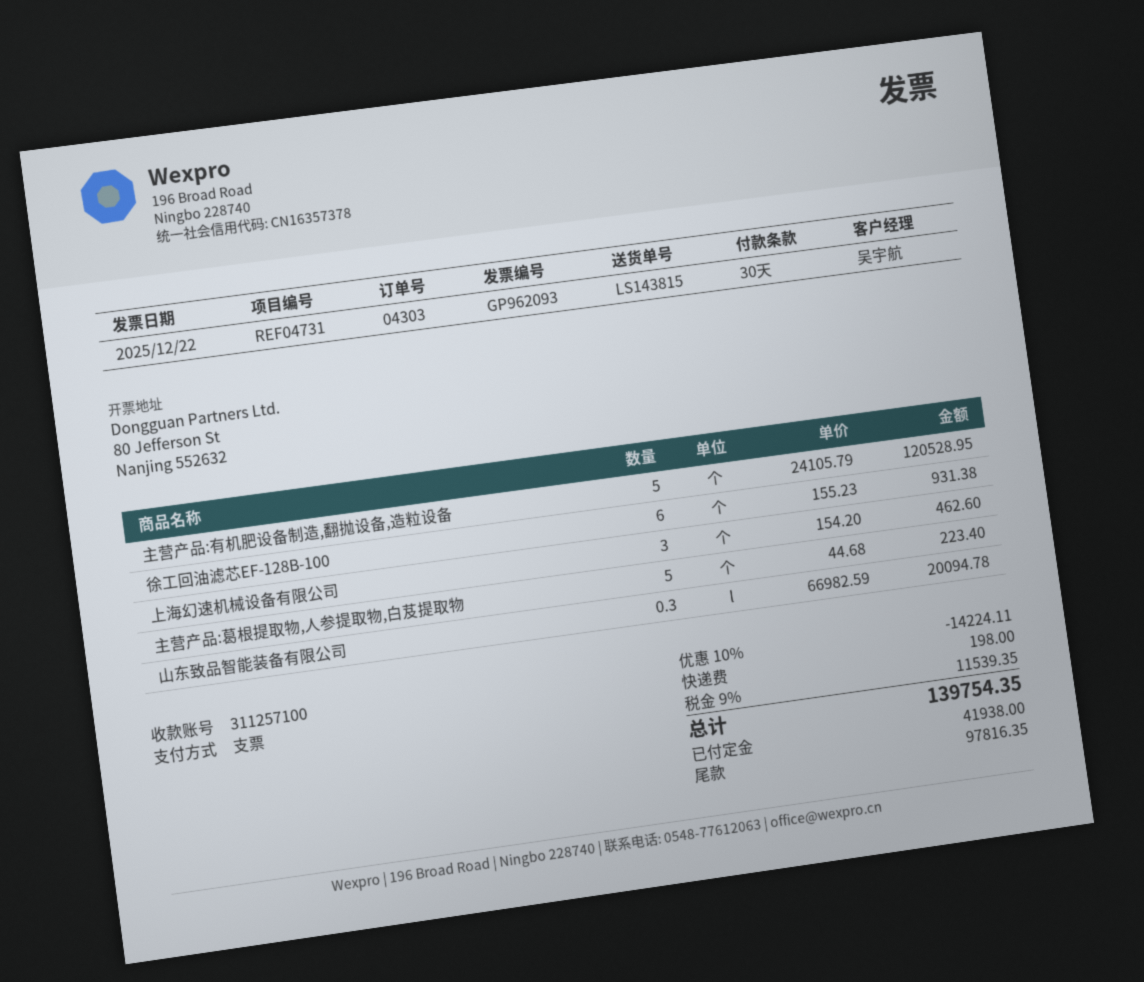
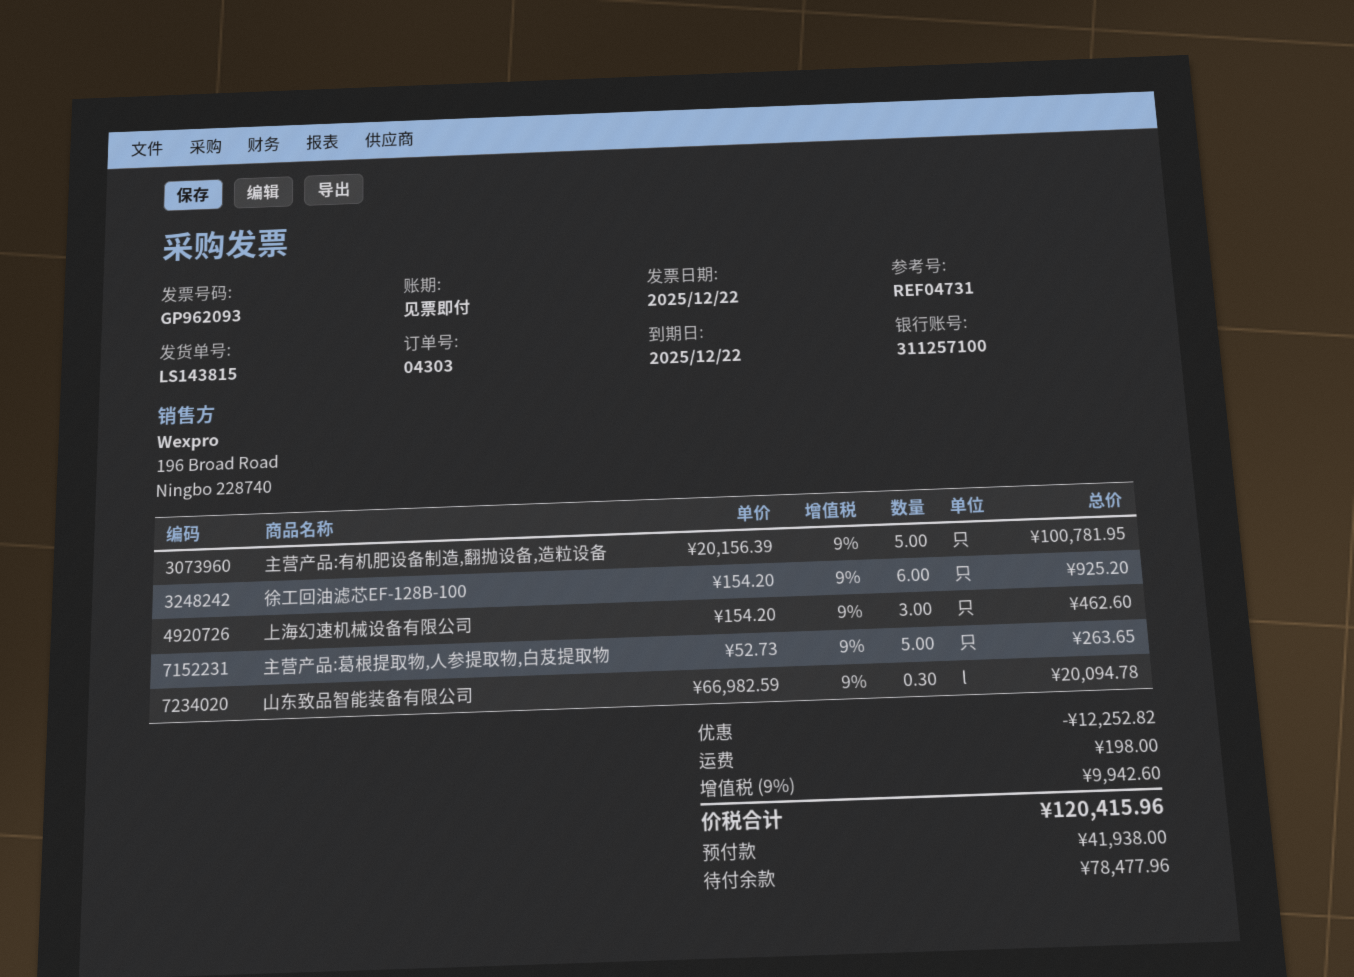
payment terms: 30 days -> on receipt
主营产品:有机肥设备制造,翻抛设备,造粒设备: 5 x 24105.79 = 120528.95 -> 5 x 20156.39 = 100781.95
徐工回油滤芯EF-128B-100: 6 x 155.23 = 931.38 -> 6 x 154.20 = 925.20
主营产品:葛根提取物,人参提取物,白芨提取物: 5 x 44.68 = 223.40 -> 5 x 52.73 = 263.65
discount: 14224.11 -> 12252.82
tax: 9% = 11539.35 -> 9% = 9942.60
total: 139754.35 -> 120415.96
balance: 97816.35 -> 78477.96

